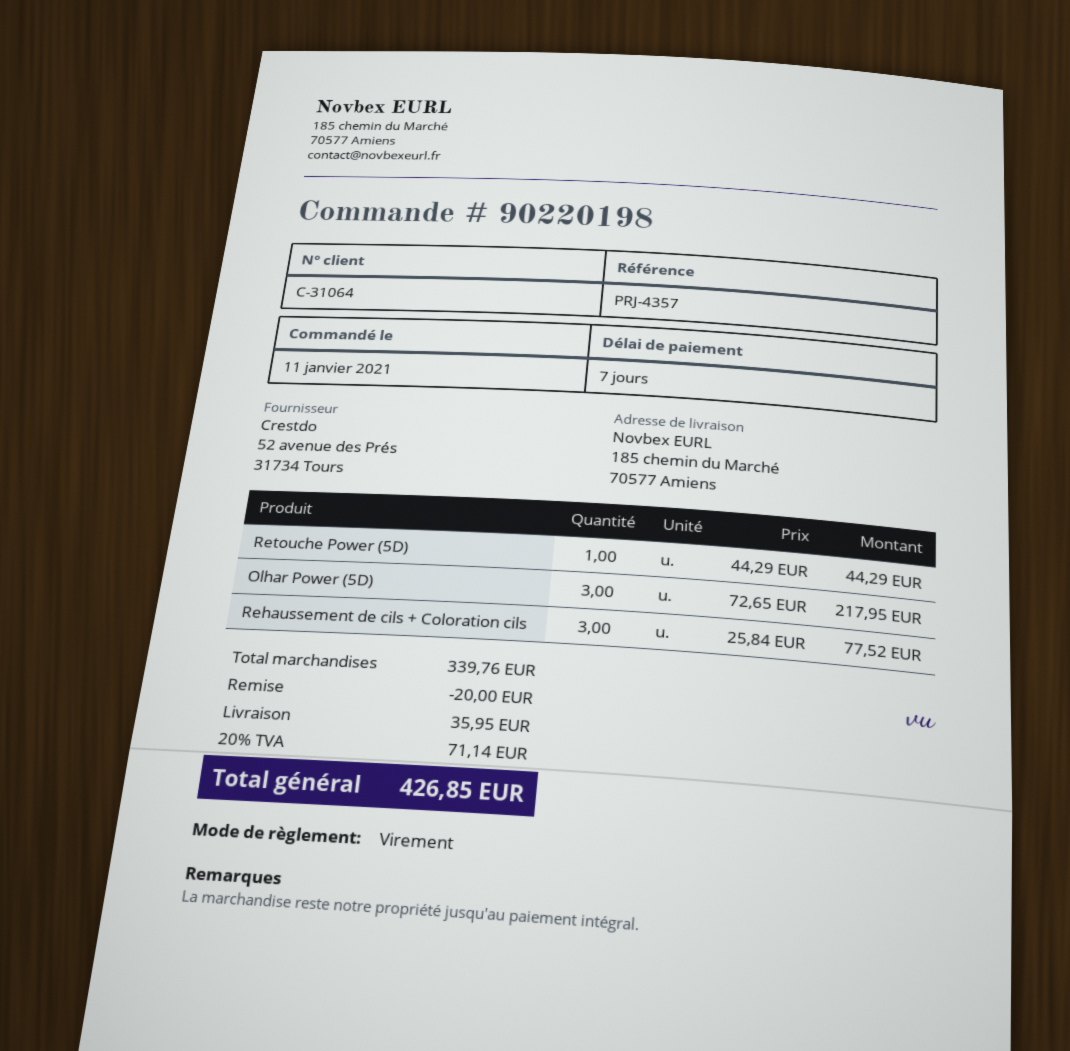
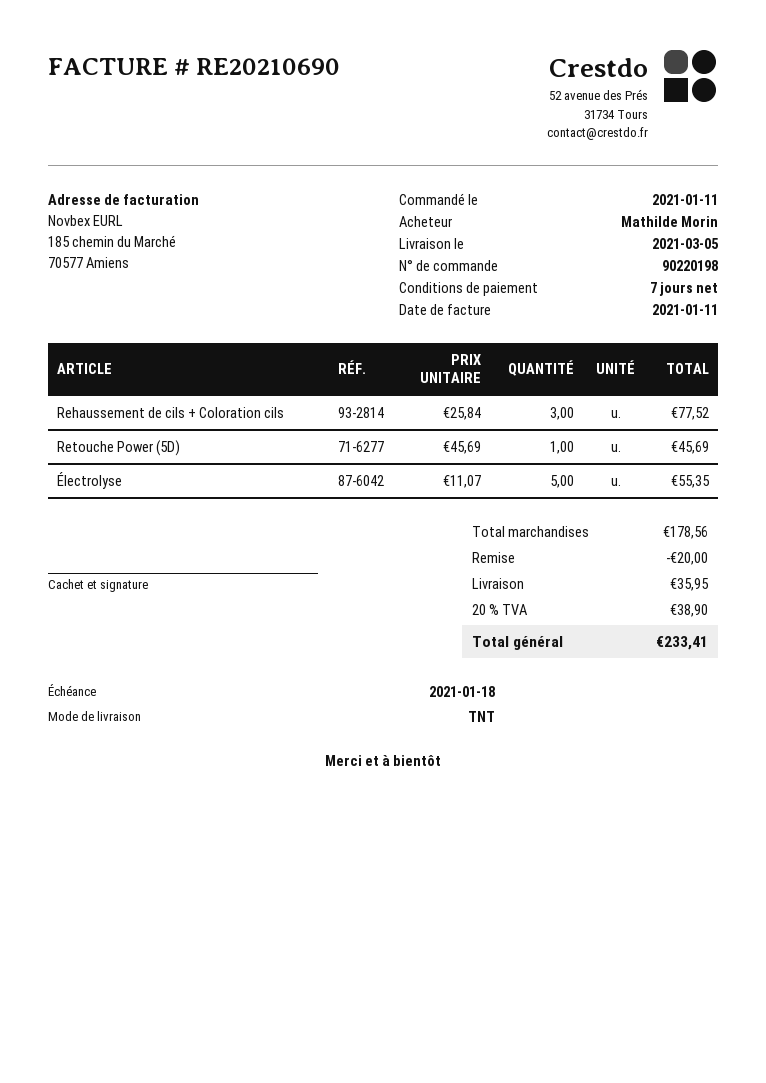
Retouche Power (5D): 1 x 44.29 = 44.29 -> 1 x 45.69 = 45.69
Olhar Power (5D): 3 x 72.65 = 217.95 -> none
Électrolyse: none -> 5 x 11.07 = 55.35
subtotal: 339.76 -> 178.56
tax: 20% = 71.14 -> 20% = 38.90
total: 426.85 -> 233.41

